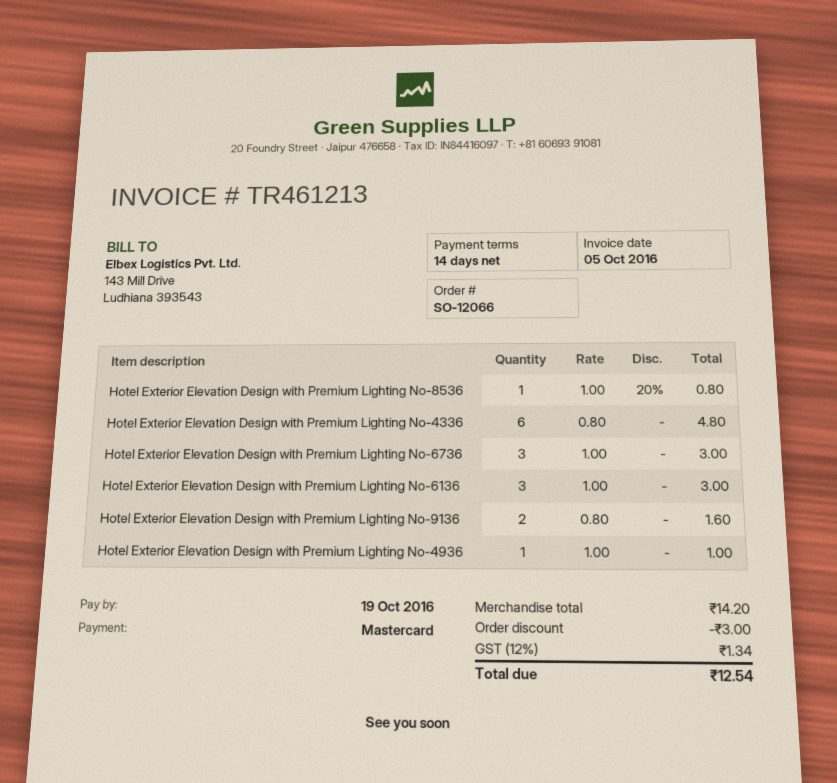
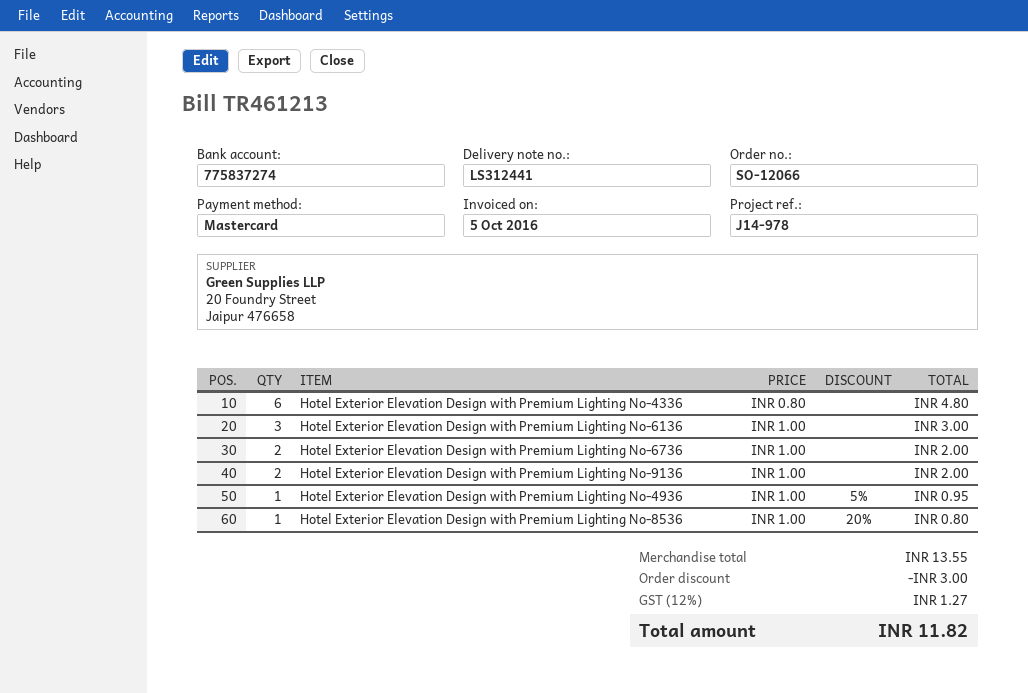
Hotel Exterior Elevation Design with Premium Lighting No-6736: 3 x 1.00 = 3.00 -> 2 x 1.00 = 2.00
Hotel Exterior Elevation Design with Premium Lighting No-9136: 2 x 0.80 = 1.60 -> 2 x 1.00 = 2.00
Hotel Exterior Elevation Design with Premium Lighting No-4936: 1 x 1.00 = 1.00 -> 1 x 1.00 - 5% = 0.95
subtotal: 14.20 -> 13.55
tax: 12% = 1.34 -> 12% = 1.27
total: 12.54 -> 11.82

